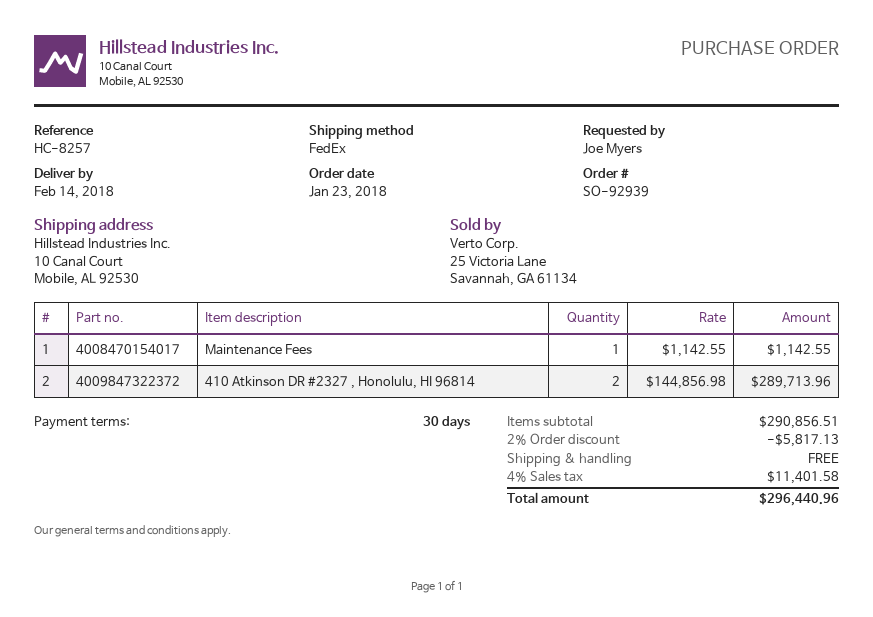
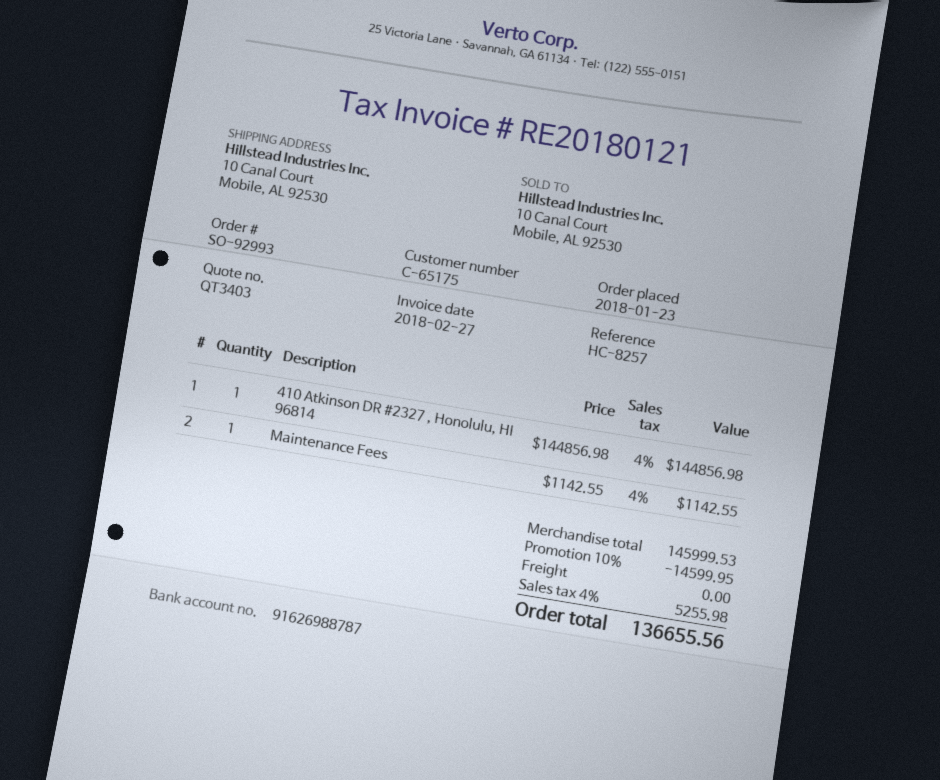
order number: SO-92939 -> SO-92993
410 Atkinson DR #2327 , Honolulu, HI 96814: 2 x 144856.98 = 289713.96 -> 1 x 144856.98 = 144856.98
subtotal: 290856.51 -> 145999.53
discount: 2% = 5817.13 -> 10% = 14599.95
tax: 4% = 11401.58 -> 4% = 5255.98
total: 296440.96 -> 136655.56

